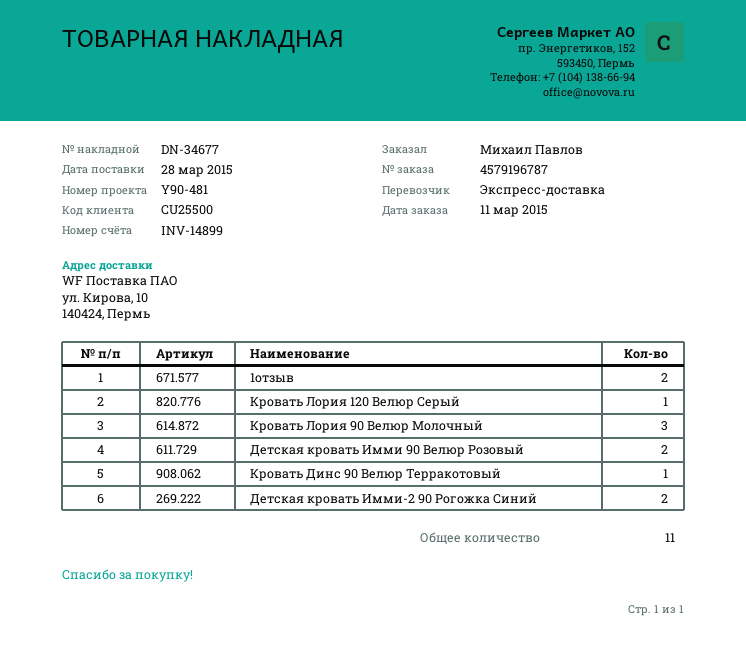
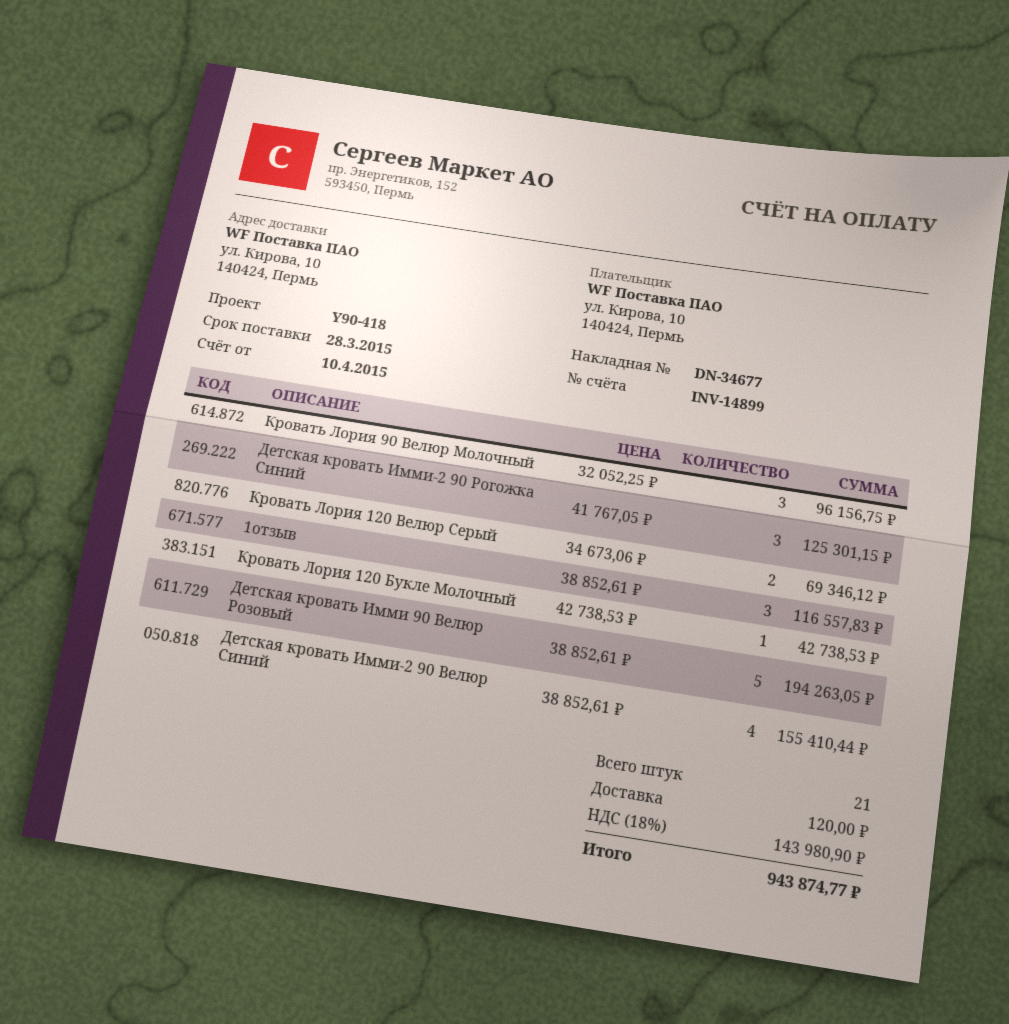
reference: Y90-481 -> Y90-418
1отзыв: 2 -> 3
Кровать Лория 120 Велюр Серый: 1 -> 2
Детская кровать Имми 90 Велюр Розовый: 2 -> 5
Кровать Динс 90 Велюр Терракотовый: 1 -> none
Детская кровать Имми-2 90 Рогожка Синий: 2 -> 3
Кровать Лория 120 Букле Молочный: none -> 1
Детская кровать Имми-2 90 Велюр Синий: none -> 4
total quantity: 11 -> 21

